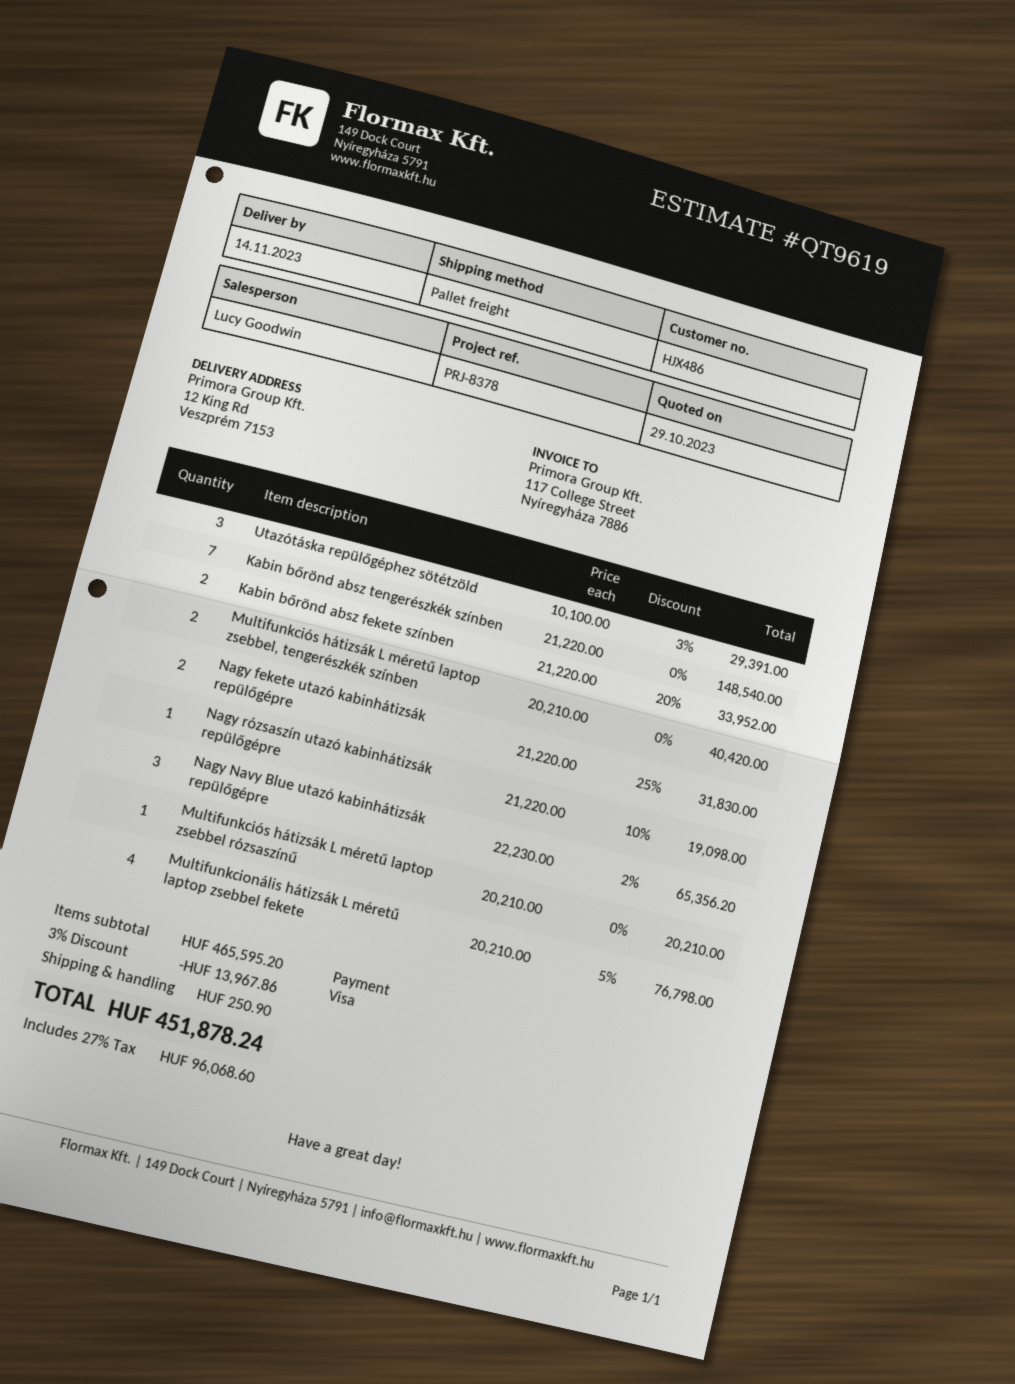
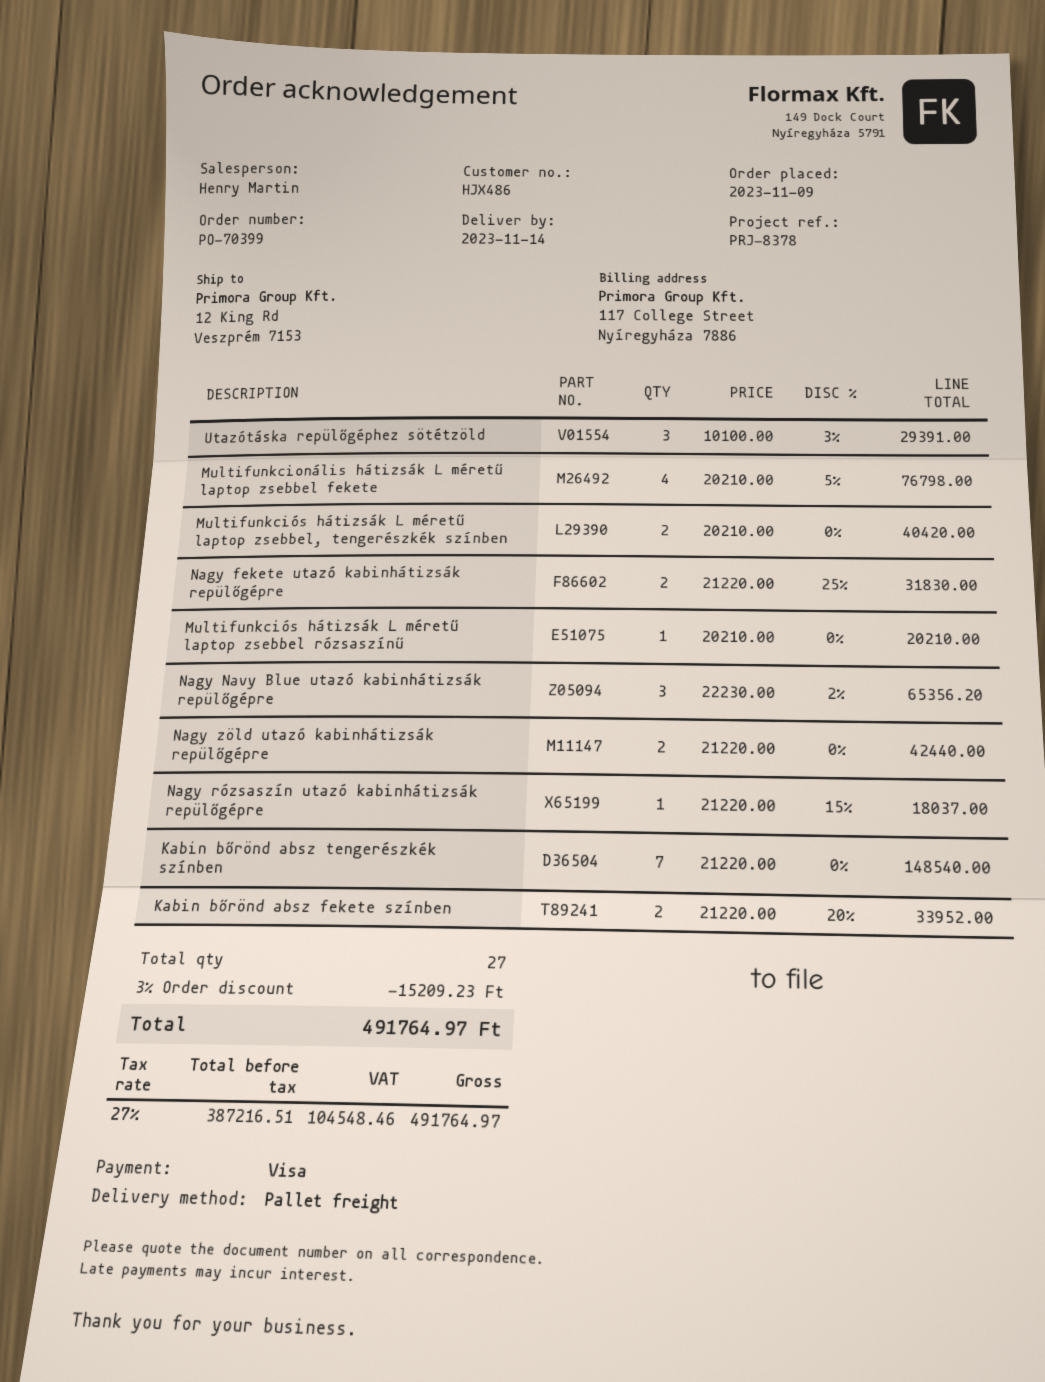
sales rep: Lucy Goodwin -> Henry Martin
Nagy rózsaszín utazó kabinhátizsák repülőgépre: 1 x 21220.00 - 10% = 19098.00 -> 1 x 21220.00 - 15% = 18037.00
Nagy zöld utazó kabinhátizsák repülőgépre: none -> 2 x 21220.00 = 42440.00
discount: 3% = 13967.86 -> 3% = 15209.23
shipping: 250.90 -> none
tax: 27% = 96068.60 -> 27% = 104548.46
total: 451878.24 -> 491764.97

